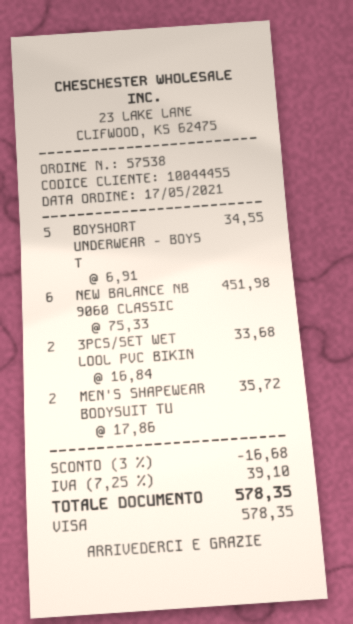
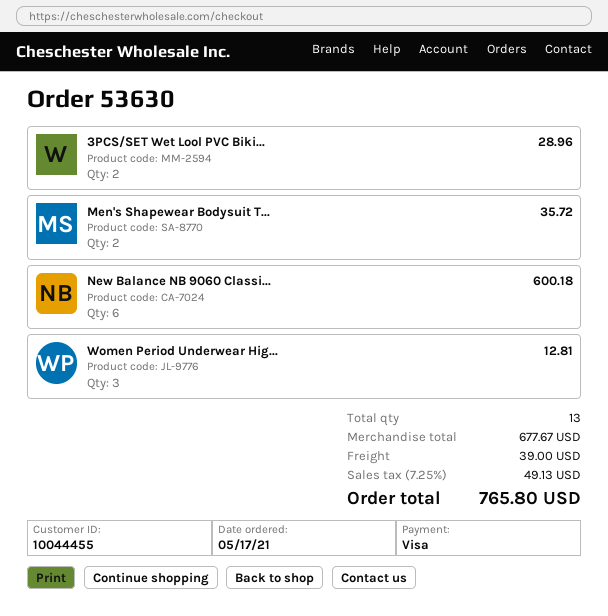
order number: 57538 -> 53630
BOYSHORT UNDERWEAR - BOYS T: 5 for 34.55 -> none
NEW BALANCE NB 9060 CLASSIC: 6 for 451.98 -> 6 for 600.18
3PCS/SET WET LOOL PVC BIKIN: 2 for 33.68 -> 2 for 28.96
Women Period Underwear Hig...: none -> 3 for 12.81
discount: 3% = 16.68 -> none
shipping: none -> 39.00
tax: 7.25% = 39.10 -> 7.25% = 49.13
total: 578.35 -> 765.80

